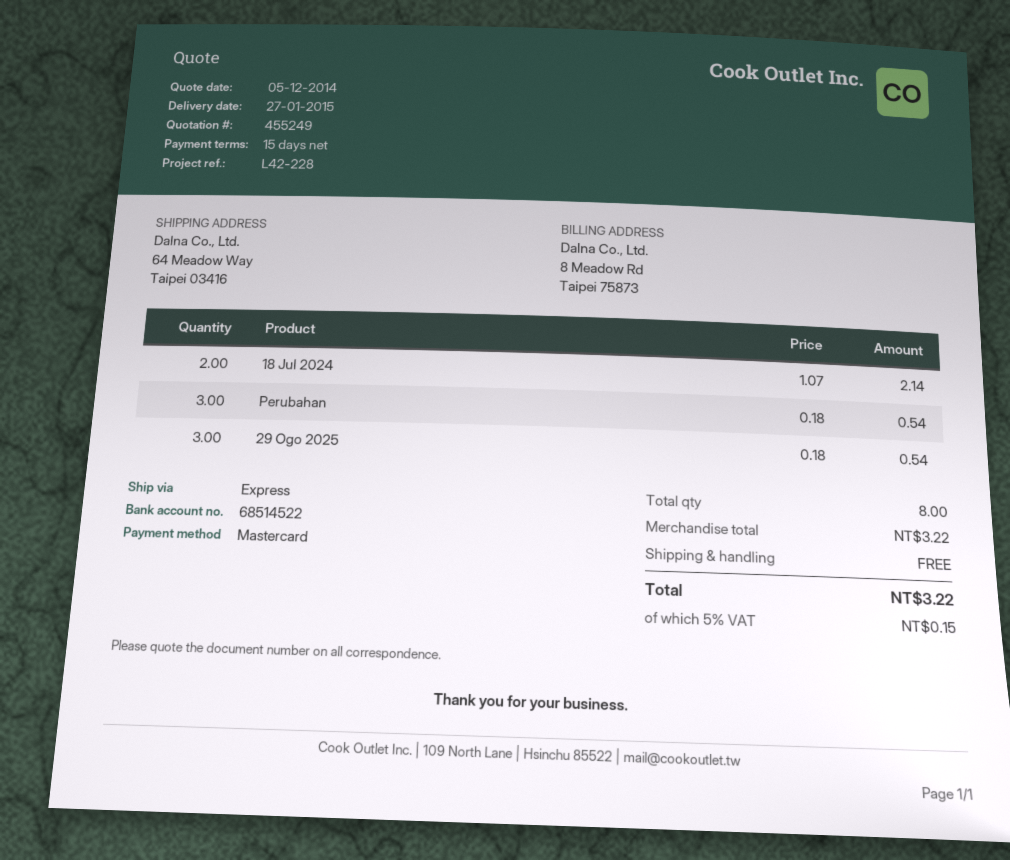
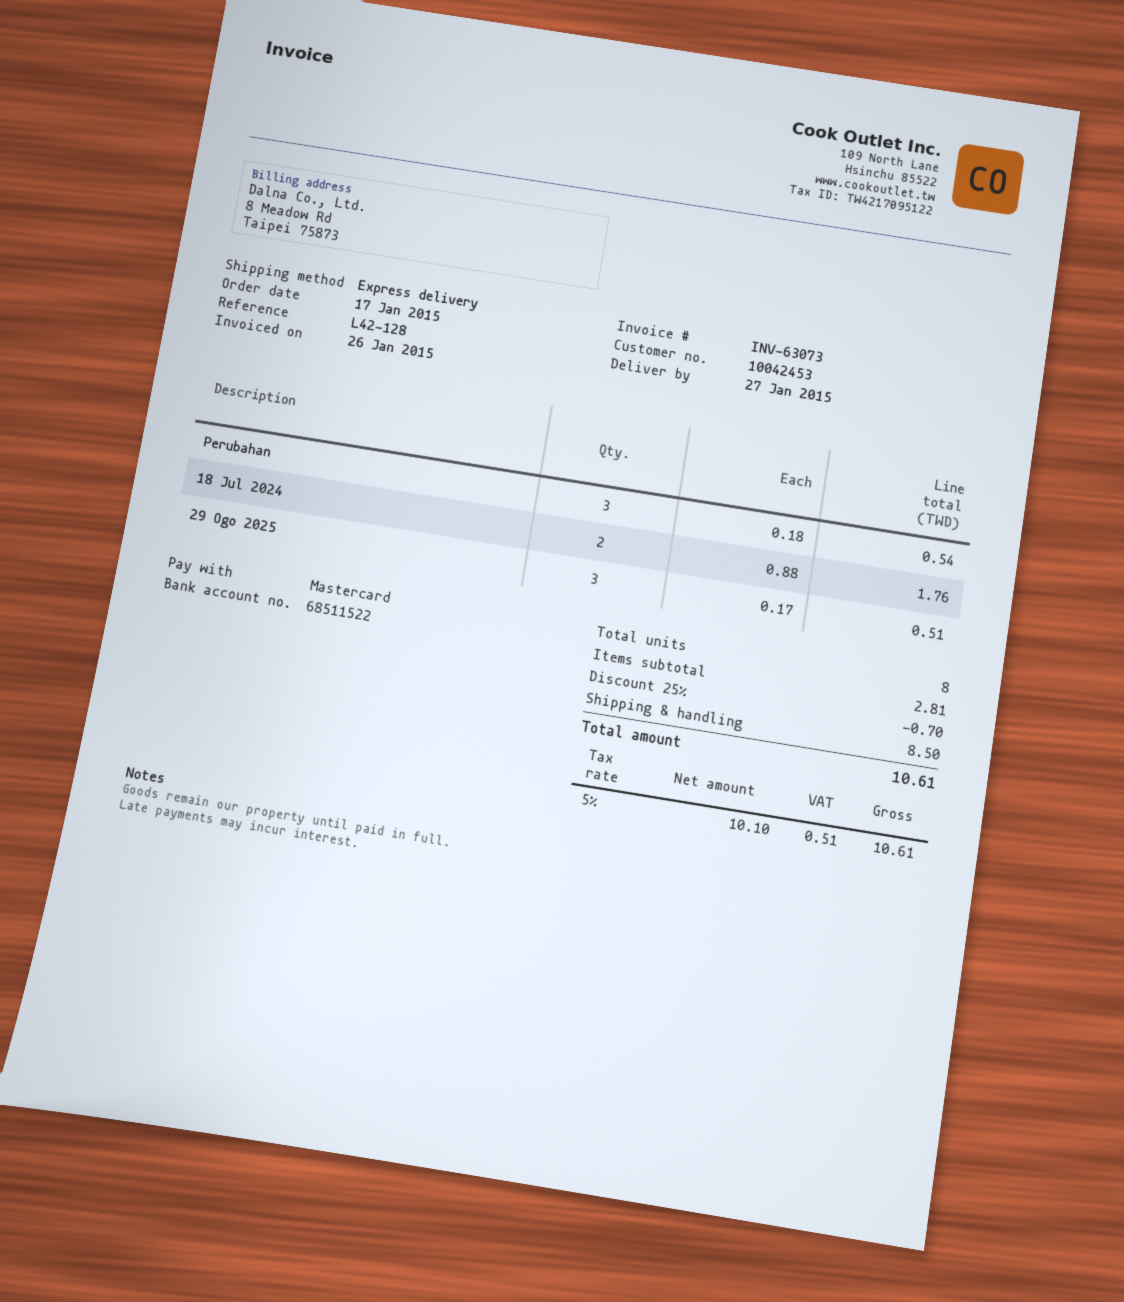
reference: L42-228 -> L42-128
bank account: 68514522 -> 68511522
18 Jul 2024: 2 x 1.07 = 2.14 -> 2 x 0.88 = 1.76
29 Ogo 2025: 3 x 0.18 = 0.54 -> 3 x 0.17 = 0.51
subtotal: 3.22 -> 2.81
discount: none -> 25% = 0.70
shipping: 0.00 -> 8.50
tax: 5% = 0.15 -> 5% = 0.51
total: 3.22 -> 10.61

